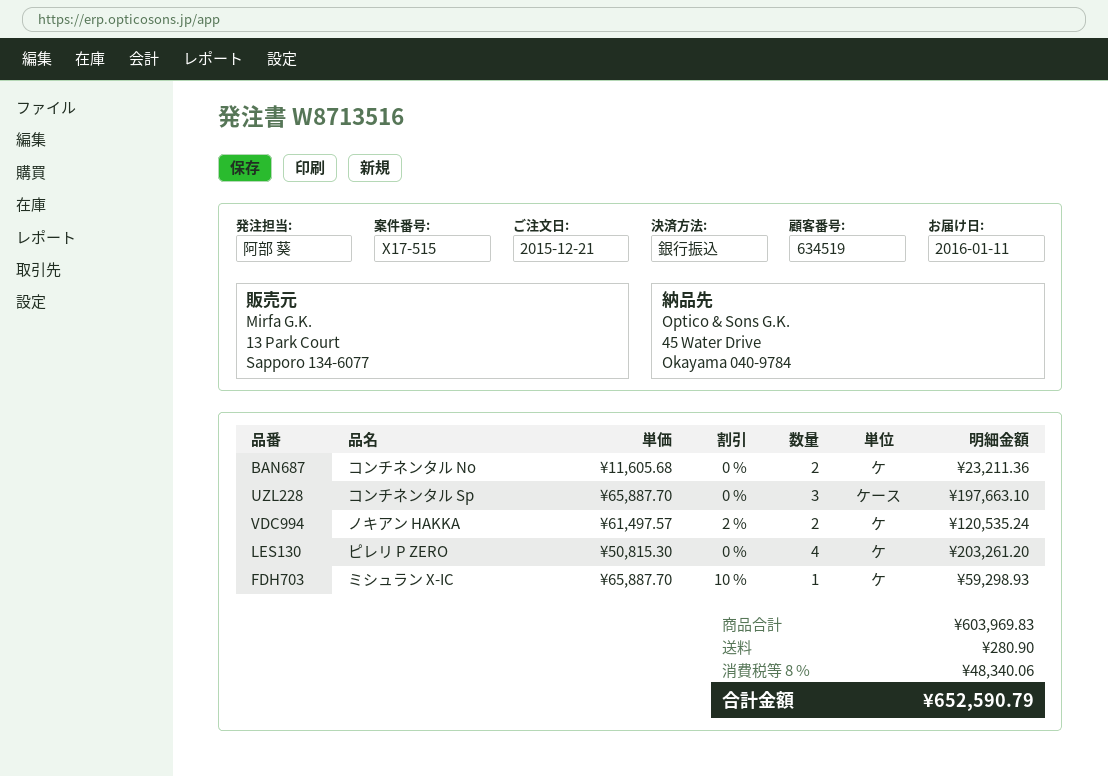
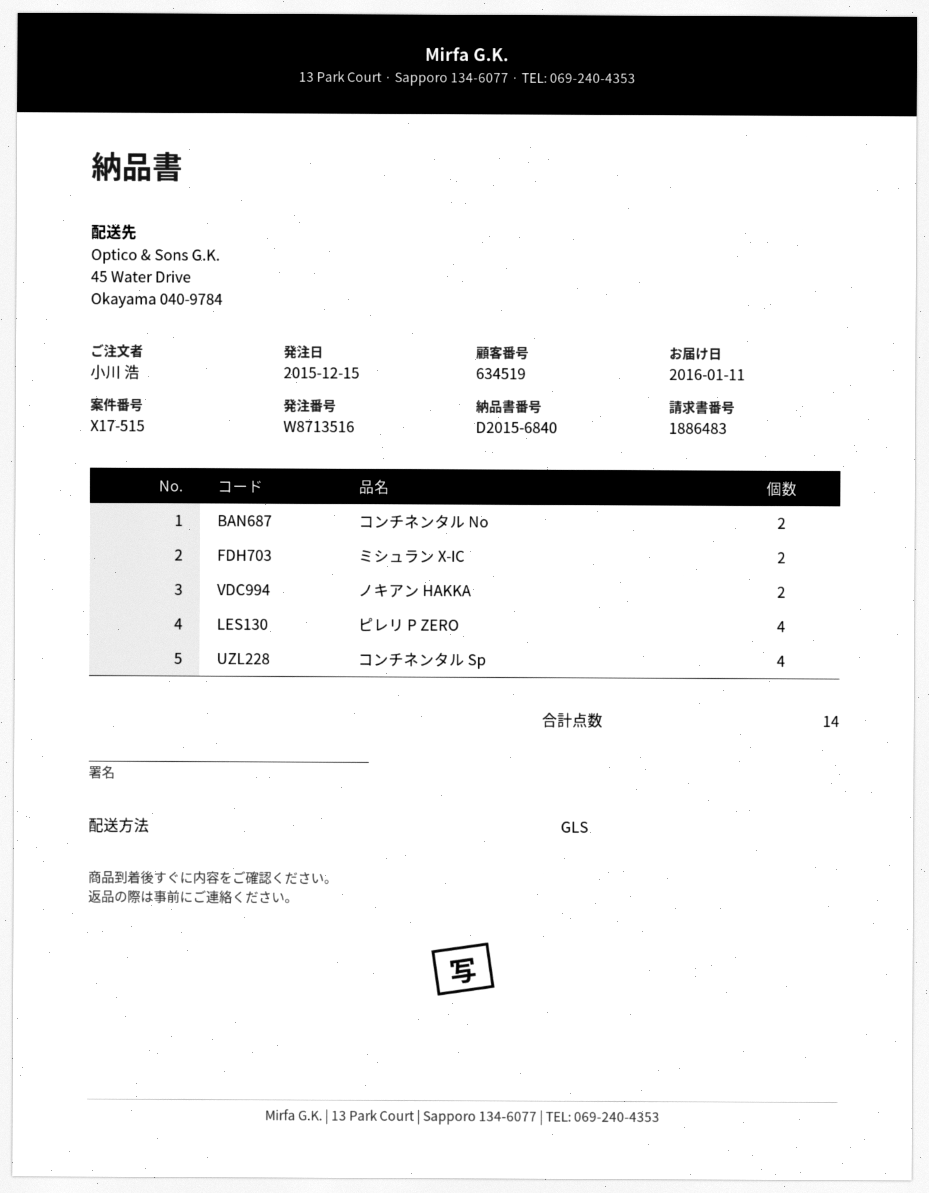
order date: 2015-12-21 -> 2015-12-15
ordered by: 阿部 葵 -> 小川 浩
コンチネンタル Sp: 3 -> 4
ミシュラン X-IC: 1 -> 2

